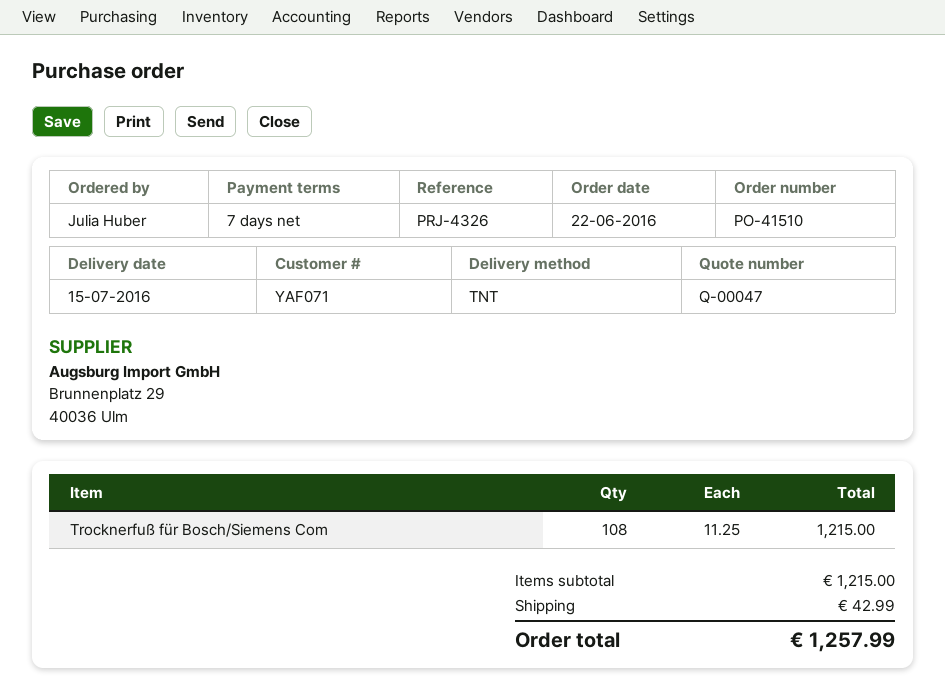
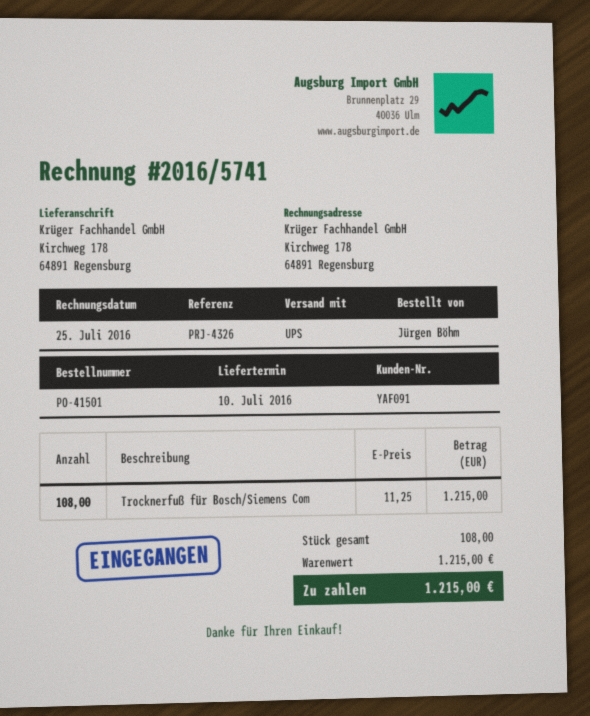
order number: PO-41510 -> PO-41501
delivery date: 2016-07-15 -> 2016-07-10
customer number: YAF071 -> YAF091
ordered by: Julia Huber -> Jürgen Böhm
shipping method: TNT -> UPS
shipping: 42.99 -> none
total: 1257.99 -> 1215.00

